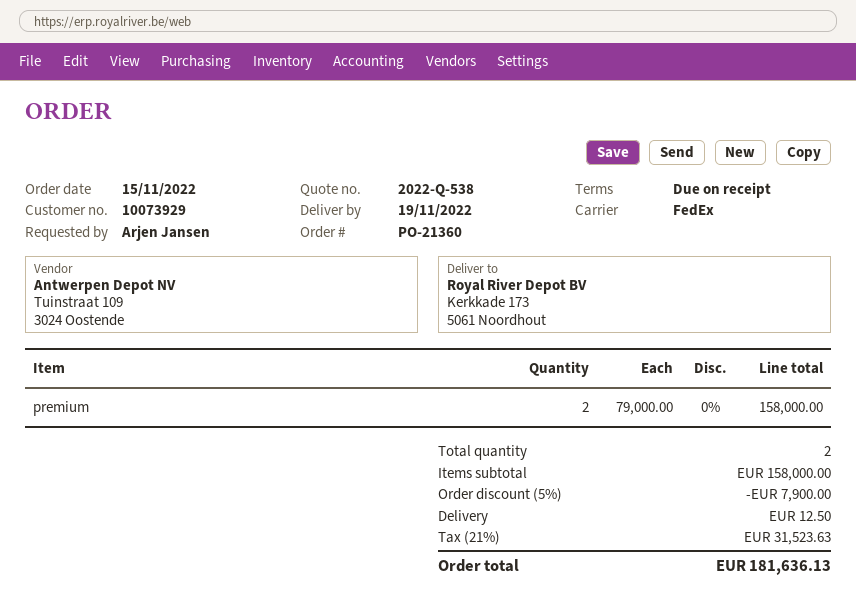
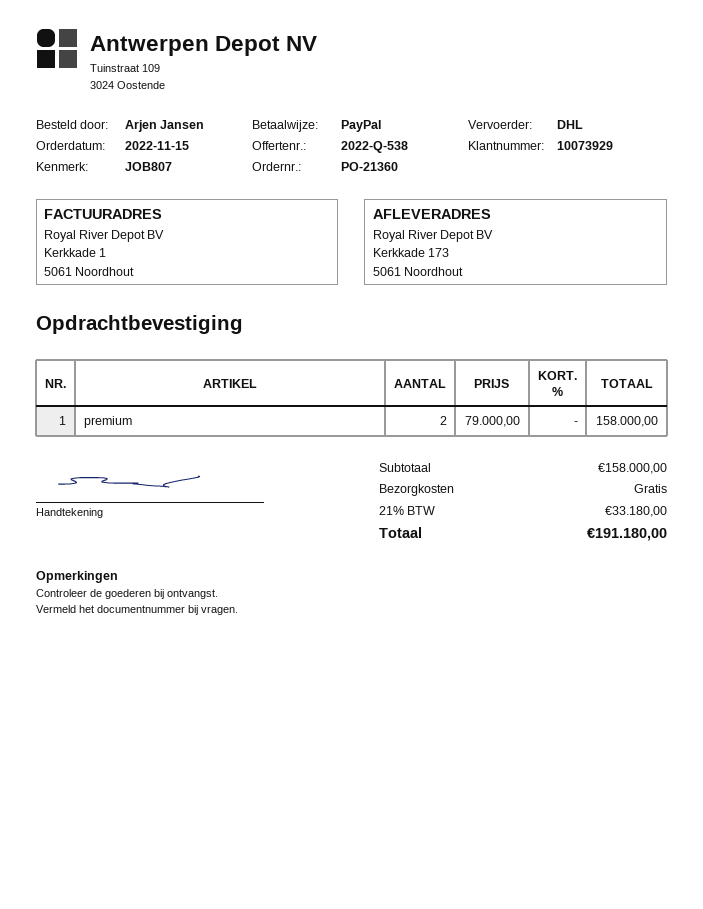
shipping method: FedEx -> DHL
discount: 5% = 7900.00 -> none
shipping: 12.50 -> 0.00
tax: 21% = 31523.63 -> 21% = 33180.00
total: 181636.13 -> 191180.00

